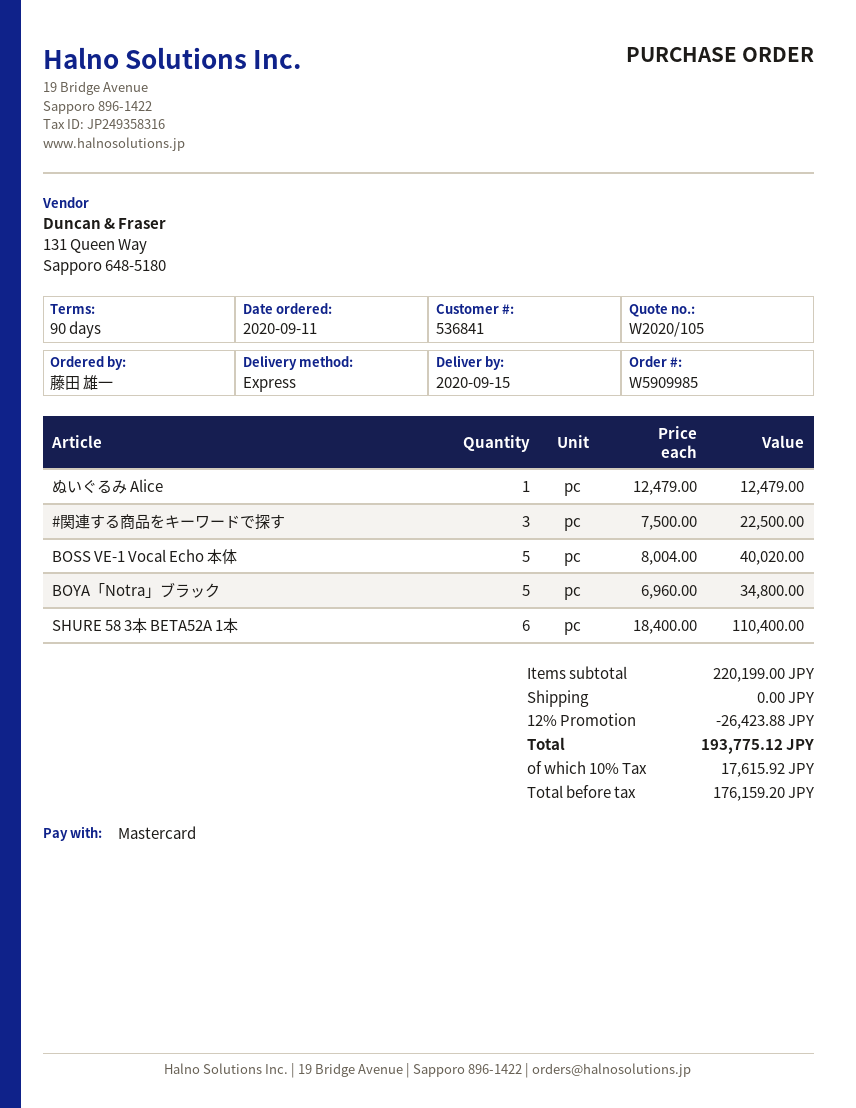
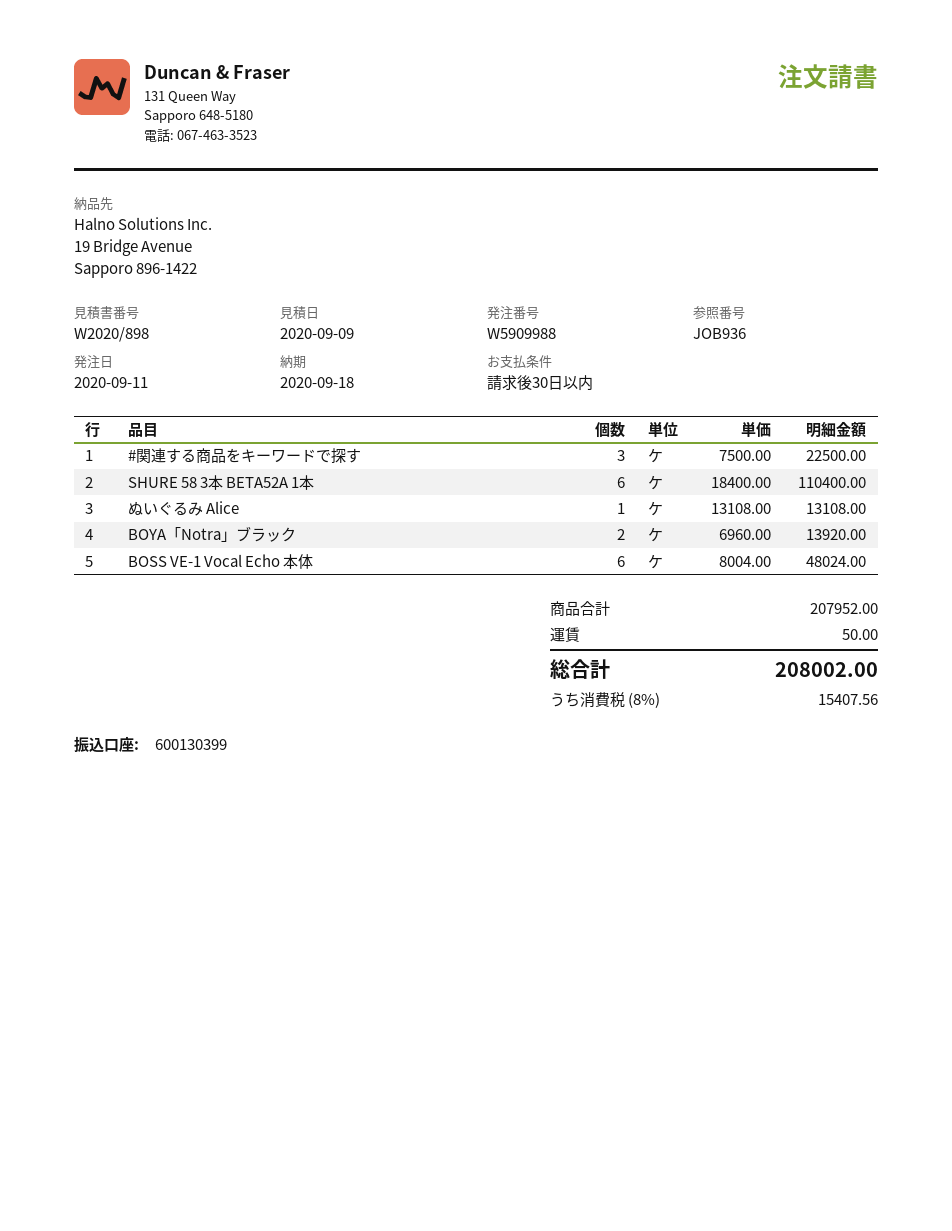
quote number: W2020/105 -> W2020/898
order number: W5909985 -> W5909988
delivery date: 2020-09-15 -> 2020-09-18
payment terms: 90 days -> 30 days
ぬいぐるみ Alice: 1 x 12479.00 = 12479.00 -> 1 x 13108.00 = 13108.00
BOSS VE-1 Vocal Echo 本体: 5 x 8004.00 = 40020.00 -> 6 x 8004.00 = 48024.00
BOYA「Notra」ブラック: 5 x 6960.00 = 34800.00 -> 2 x 6960.00 = 13920.00
subtotal: 220199.00 -> 207952.00
discount: 12% = 26423.88 -> none
shipping: 0.00 -> 50.00
tax: 10% = 17615.92 -> 8% = 15407.56
total: 193775.12 -> 208002.00

